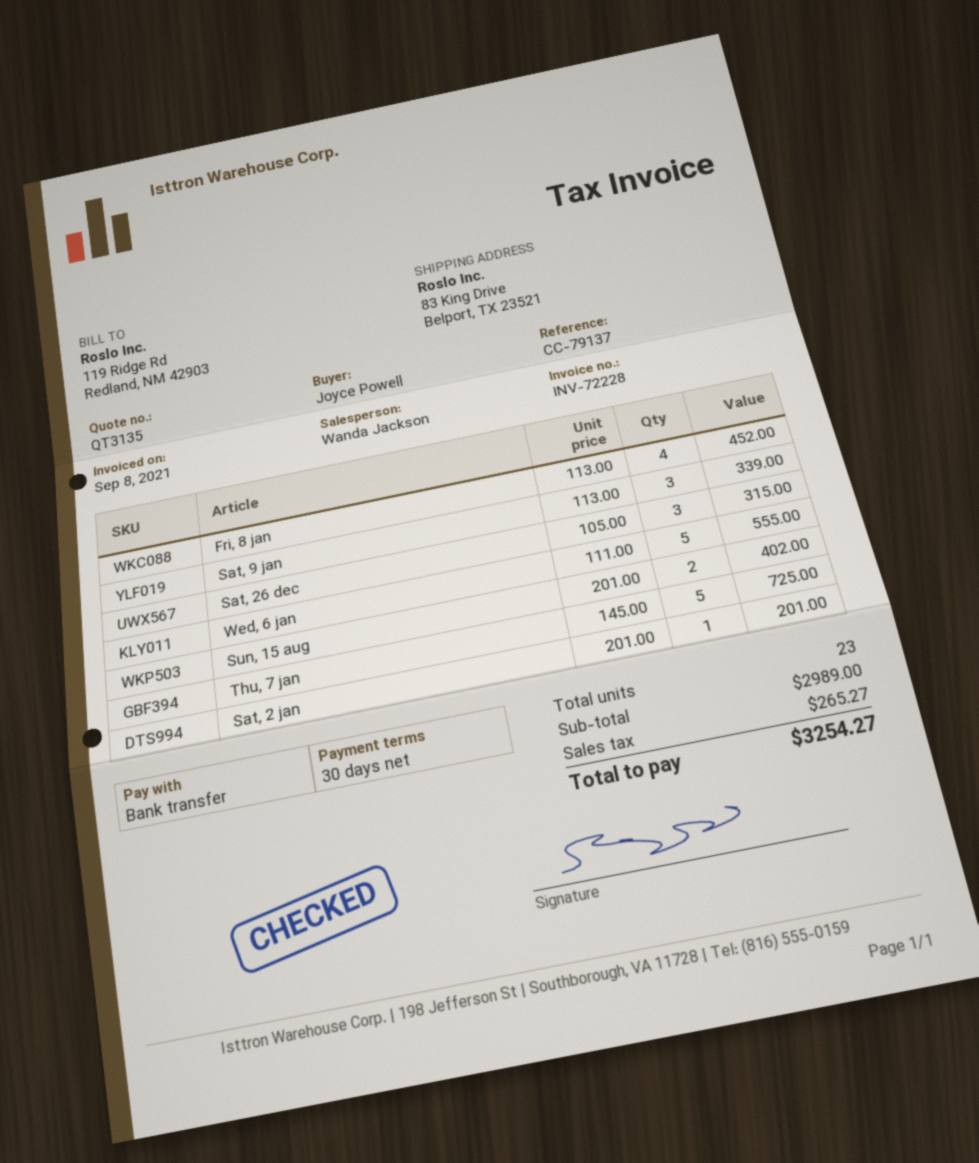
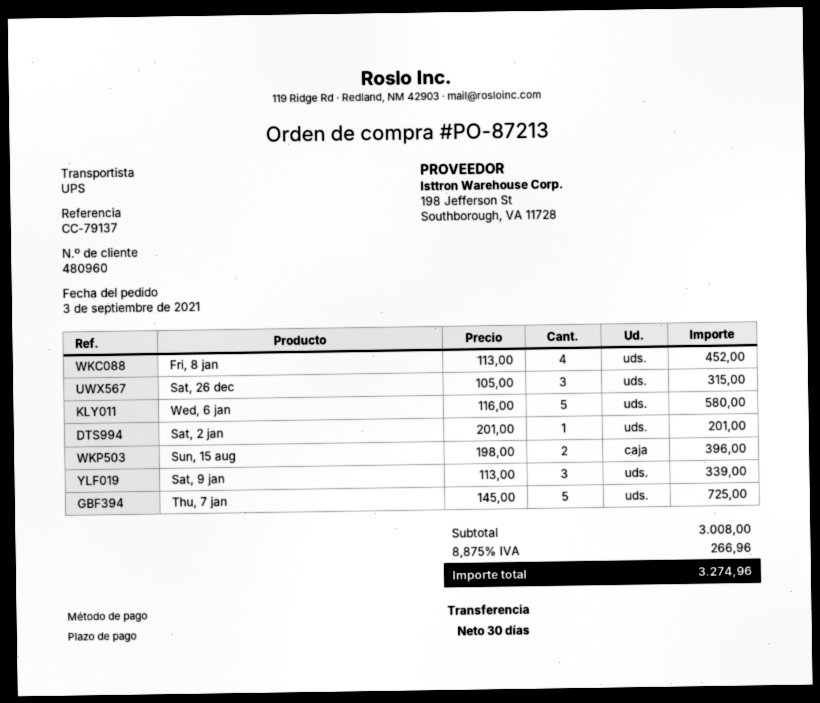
Wed, 6 jan: 5 x 111.00 = 555.00 -> 5 x 116.00 = 580.00
Sun, 15 aug: 2 x 201.00 = 402.00 -> 2 x 198.00 = 396.00
subtotal: 2989.00 -> 3008.00
tax: 265.27 -> 266.96
total: 3254.27 -> 3274.96

